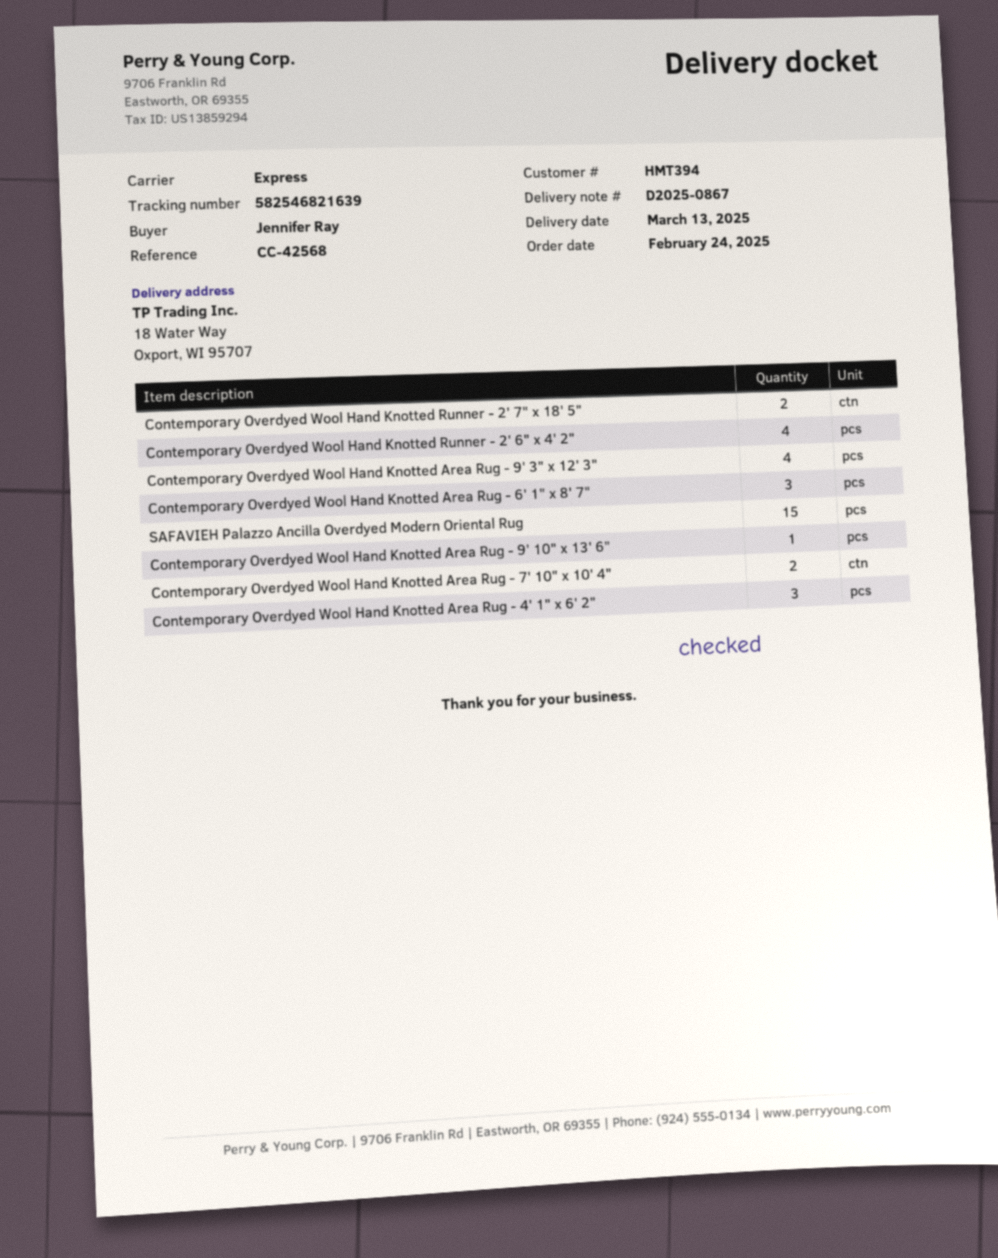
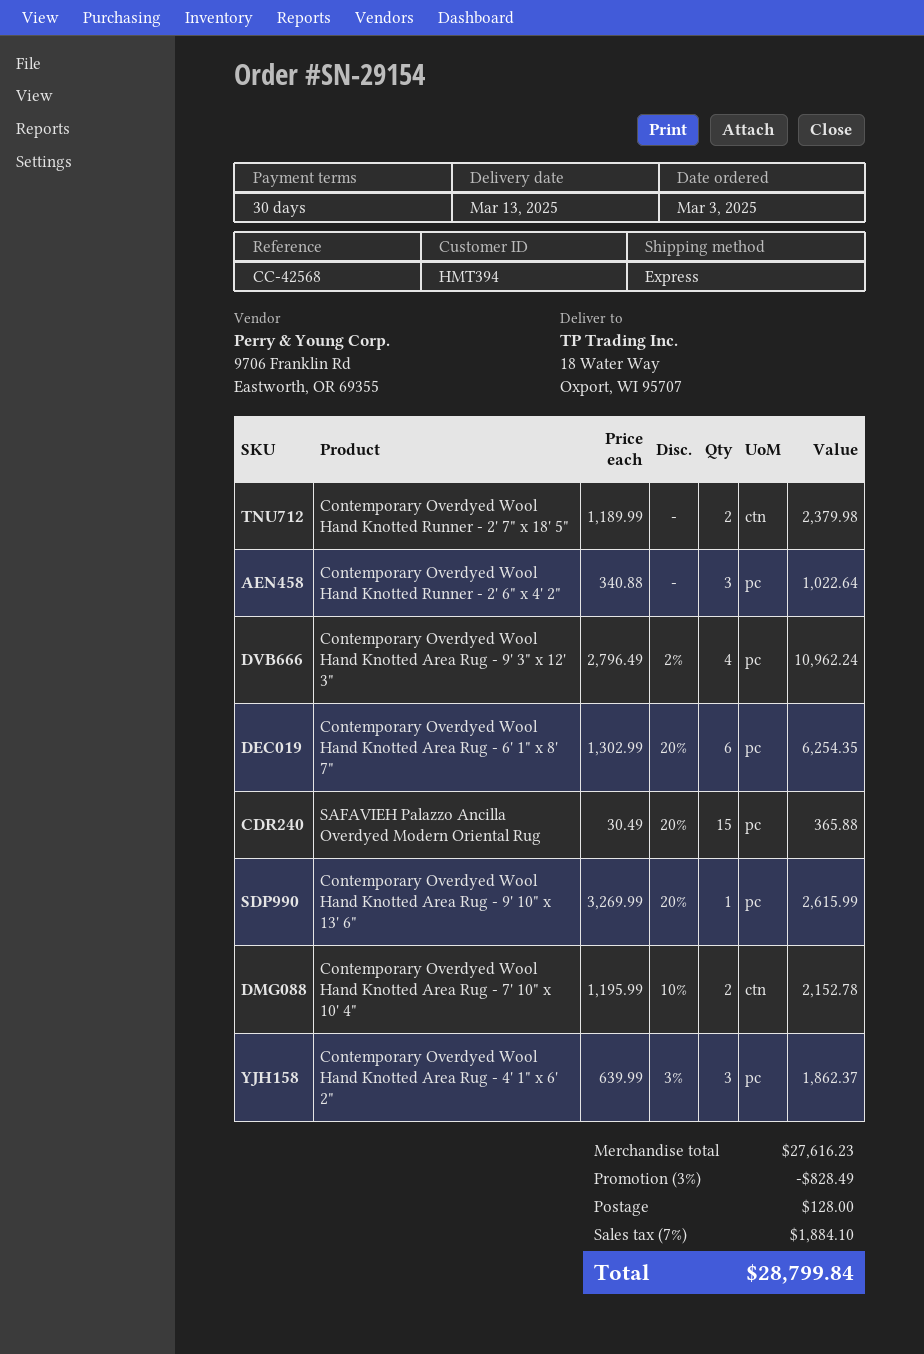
order date: 2025-02-24 -> 2025-03-03
Contemporary Overdyed Wool Hand Knotted Runner - 2' 6" x 4' 2": 4 -> 3
Contemporary Overdyed Wool Hand Knotted Area Rug - 6' 1" x 8' 7": 3 -> 6

